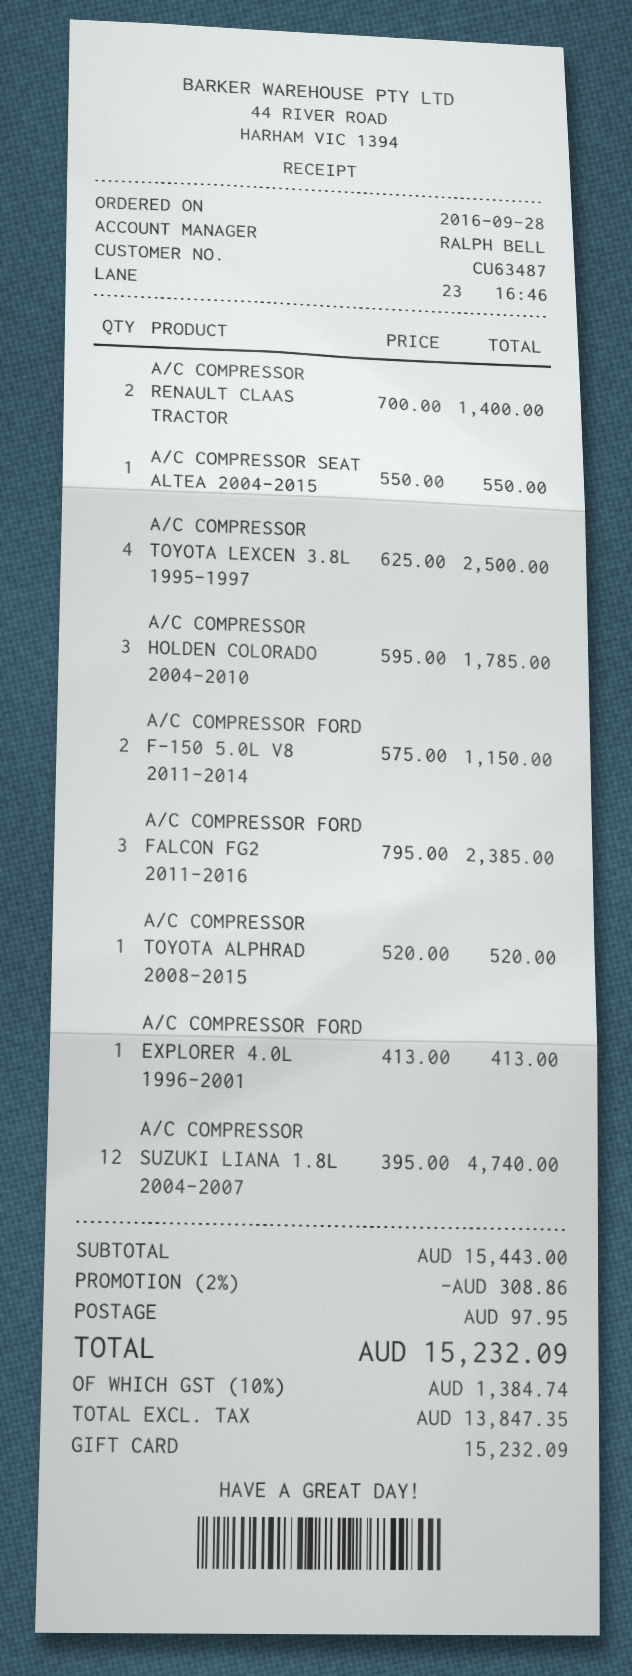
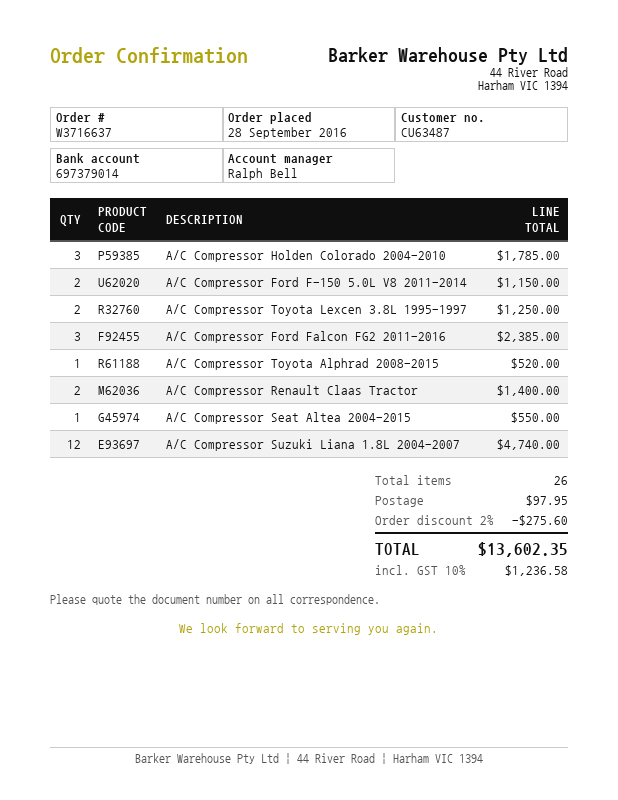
A/C COMPRESSOR TOYOTA LEXCEN 3.8L 1995-1997: 4 for 2500.00 -> 2 for 1250.00
A/C COMPRESSOR FORD EXPLORER 4.0L 1996-2001: 1 for 413.00 -> none
discount: 2% = 308.86 -> 2% = 275.60
tax: 10% = 1384.74 -> 10% = 1236.58
total: 15232.09 -> 13602.35

